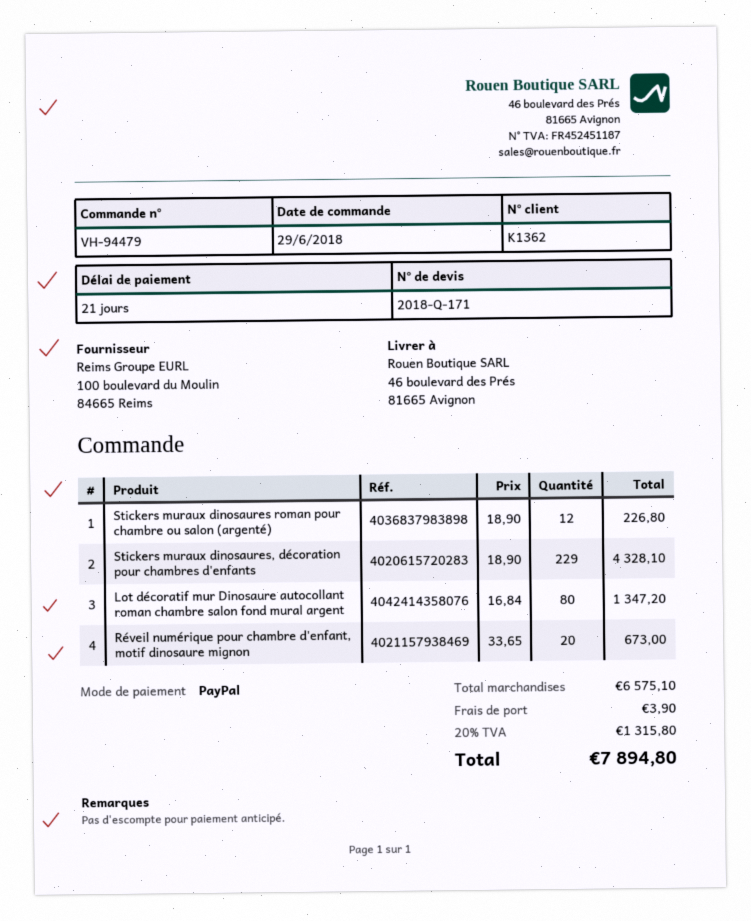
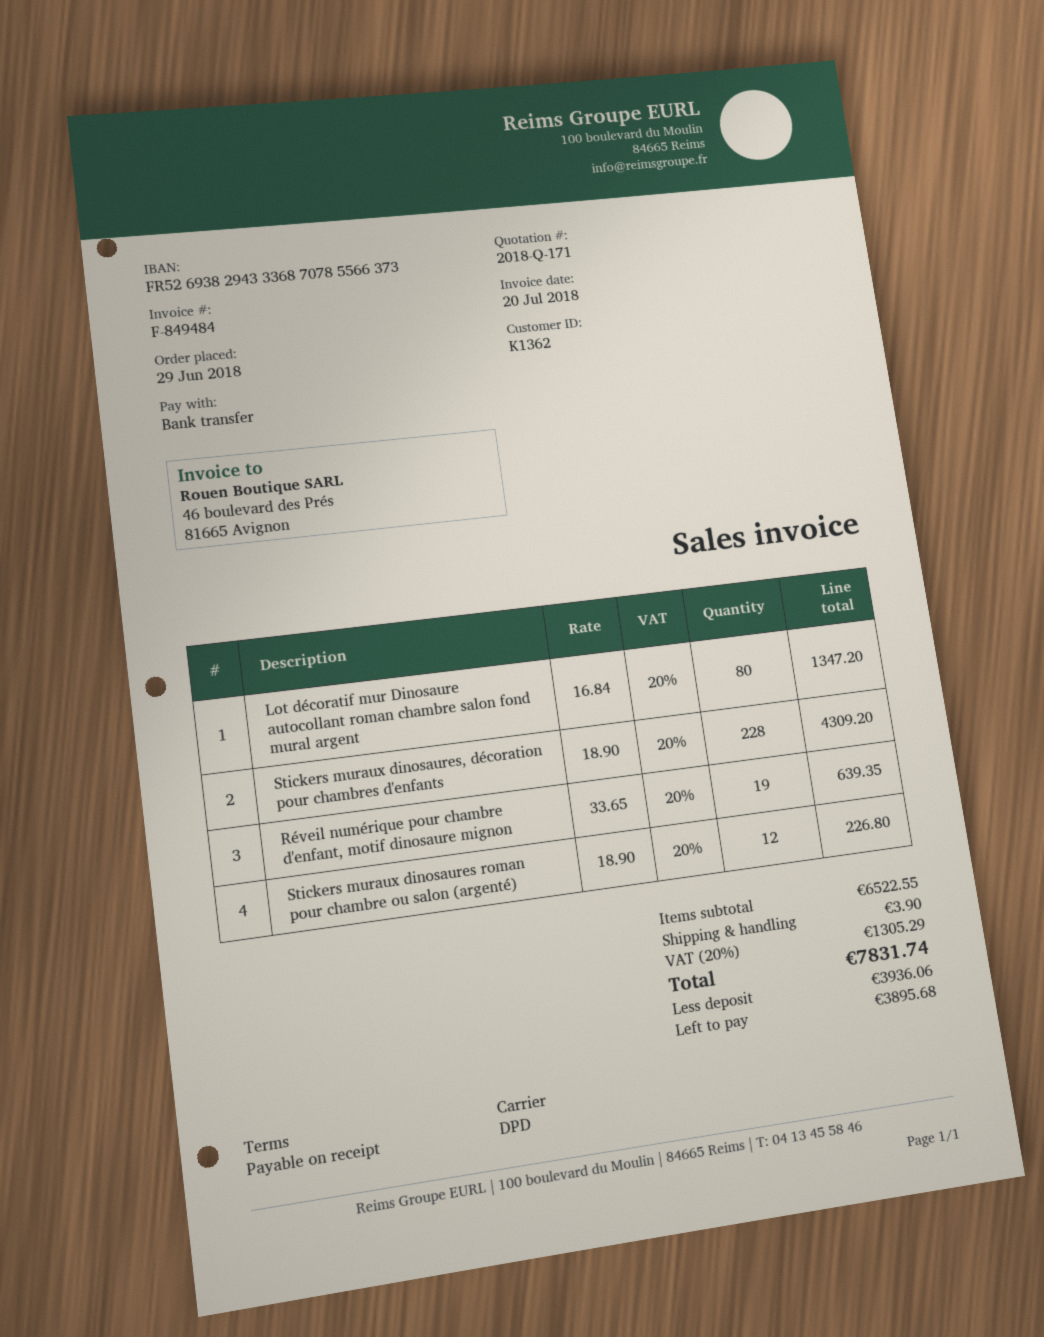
payment terms: 21 days -> on receipt
payment method: PayPal -> bank transfer
Stickers muraux dinosaures, décoration pour chambres d'enfants: 229 x 18.90 = 4328.10 -> 228 x 18.90 = 4309.20
Réveil numérique pour chambre d'enfant, motif dinosaure mignon: 20 x 33.65 = 673.00 -> 19 x 33.65 = 639.35
subtotal: 6575.10 -> 6522.55
tax: 20% = 1315.80 -> 20% = 1305.29
total: 7894.80 -> 7831.74

